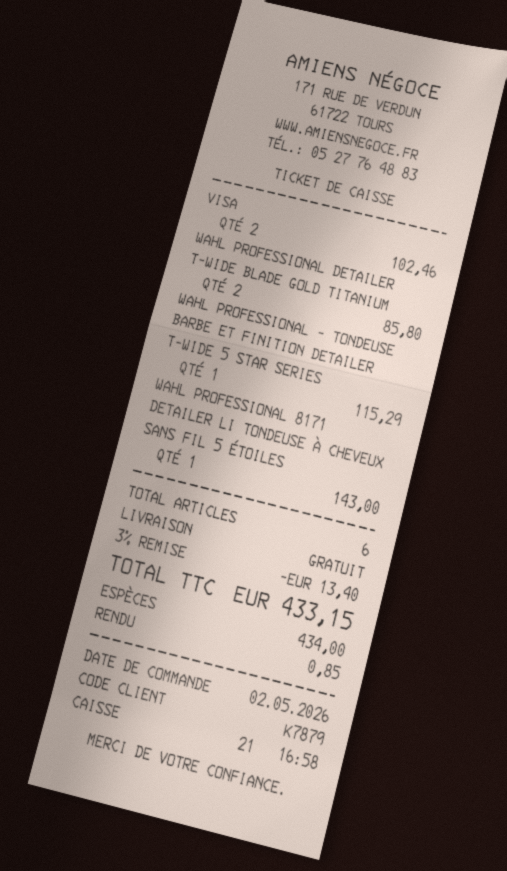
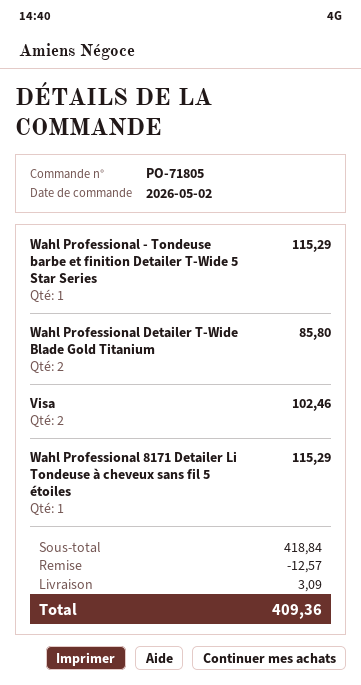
WAHL PROFESSIONAL 8171 DETAILER LI TONDEUSE À CHEVEUX SANS FIL 5 ÉTOILES: 1 for 143.00 -> 1 for 115.29
discount: 13.40 -> 12.57
shipping: 0.00 -> 3.09
total: 433.15 -> 409.36

